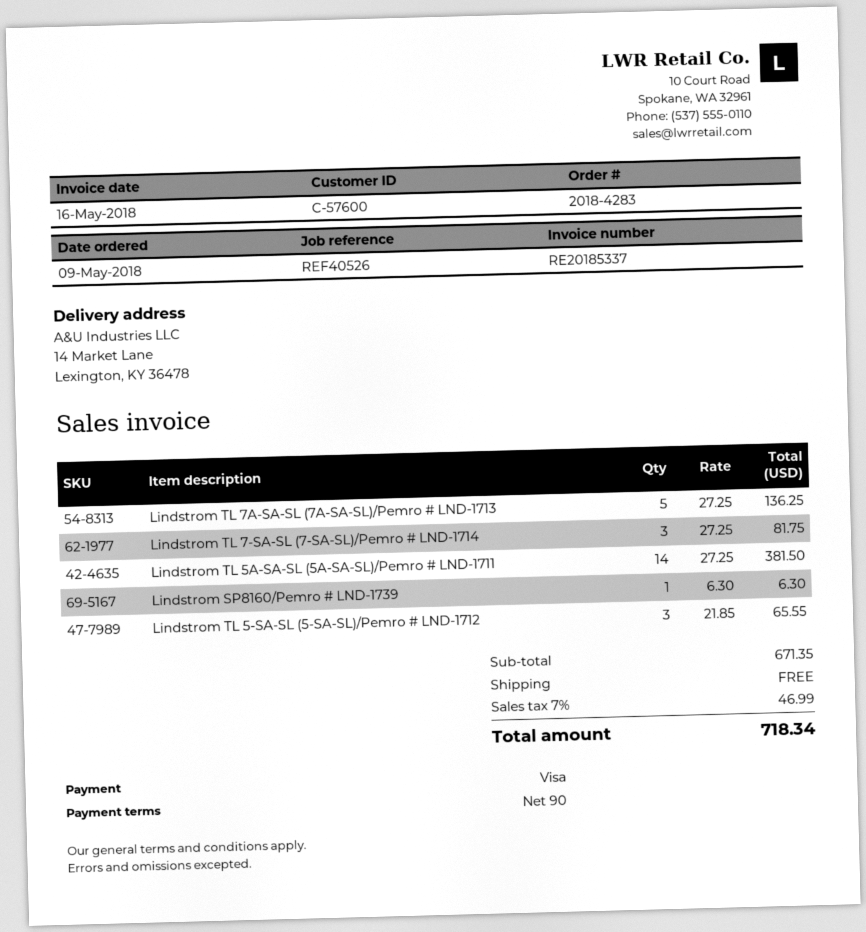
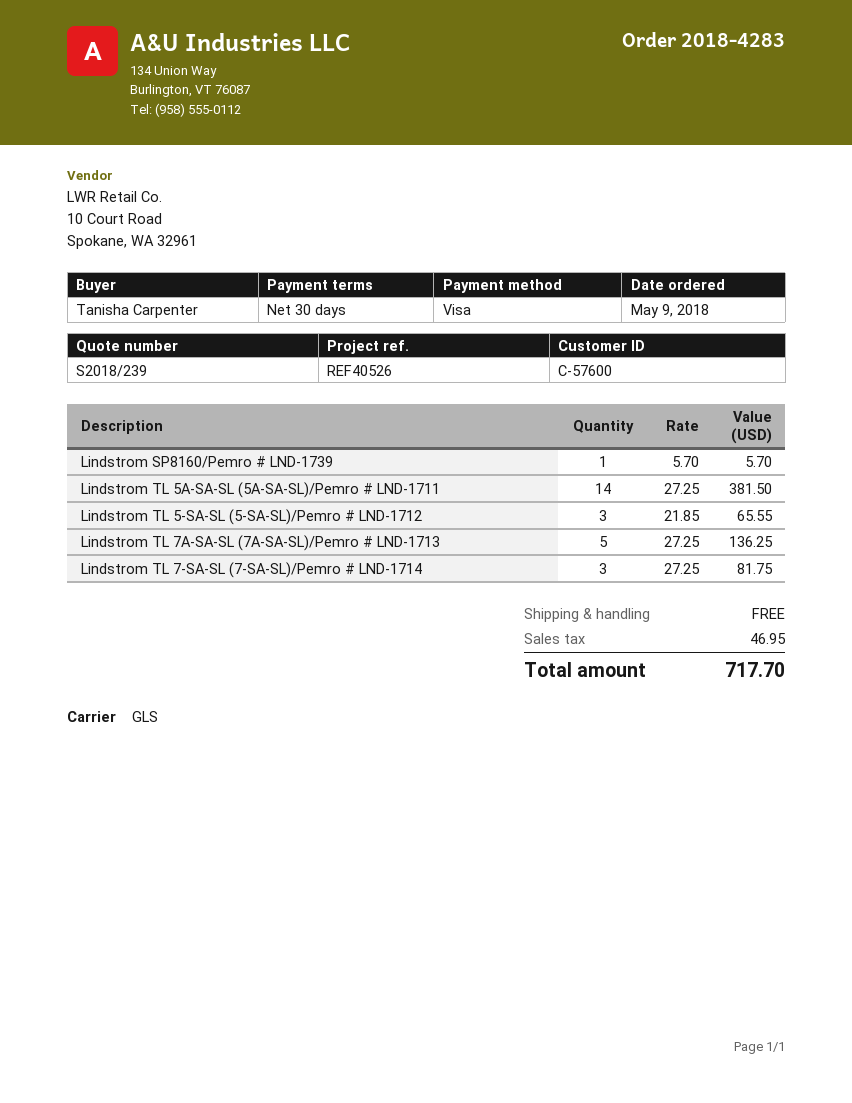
payment terms: 90 days -> 30 days
Lindstrom SP8160/Pemro # LND-1739: 1 x 6.30 = 6.30 -> 1 x 5.70 = 5.70
tax: 46.99 -> 46.95
total: 718.34 -> 717.70

